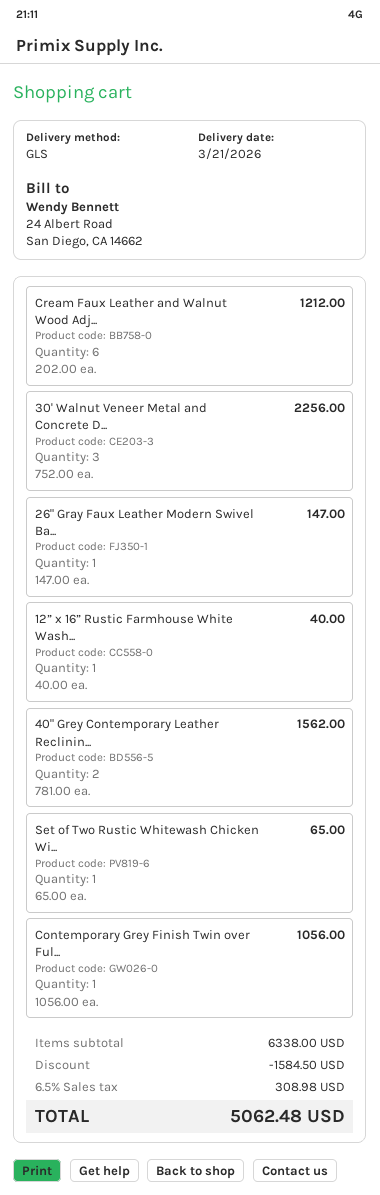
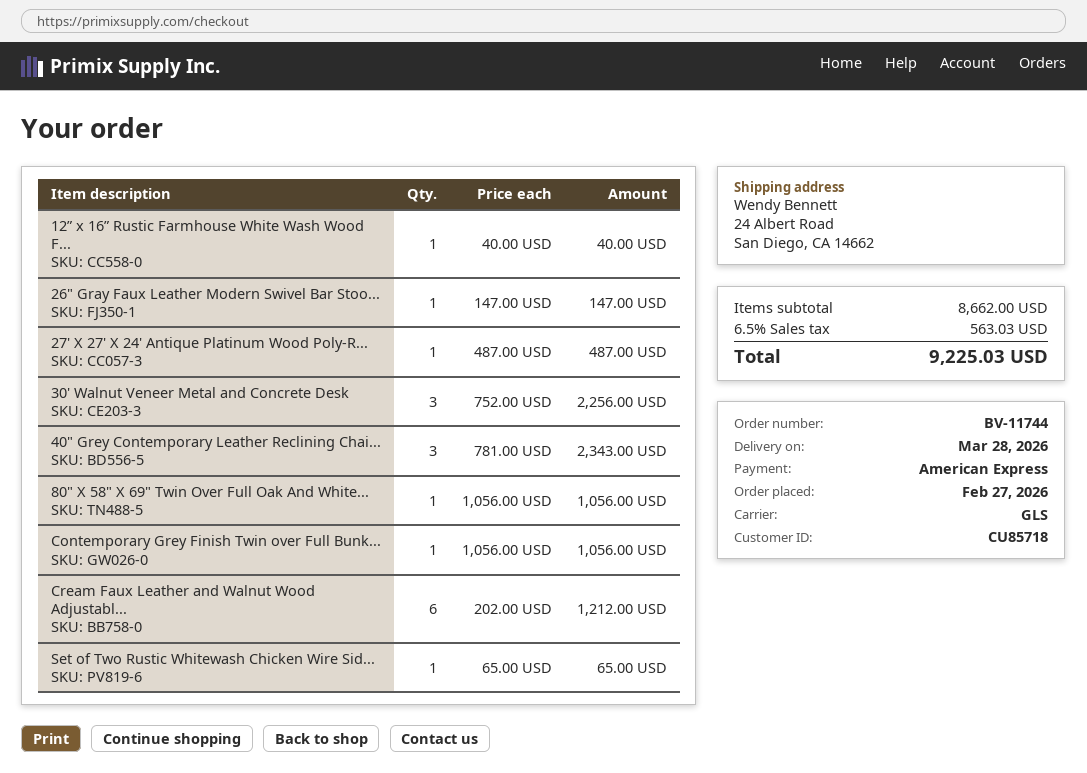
delivery date: 2026-03-21 -> 2026-03-28
40" Grey Contemporary Leather Reclinin...: 2 x 781.00 = 1562.00 -> 3 x 781.00 = 2343.00
27' X 27' X 24' Antique Platinum Wood Poly-R...: none -> 1 x 487.00 = 487.00
80" X 58" X 69" Twin Over Full Oak And White...: none -> 1 x 1056.00 = 1056.00
subtotal: 6338.00 -> 8662.00
discount: 1584.50 -> none
tax: 6.5% = 308.98 -> 6.5% = 563.03
total: 5062.48 -> 9225.03

